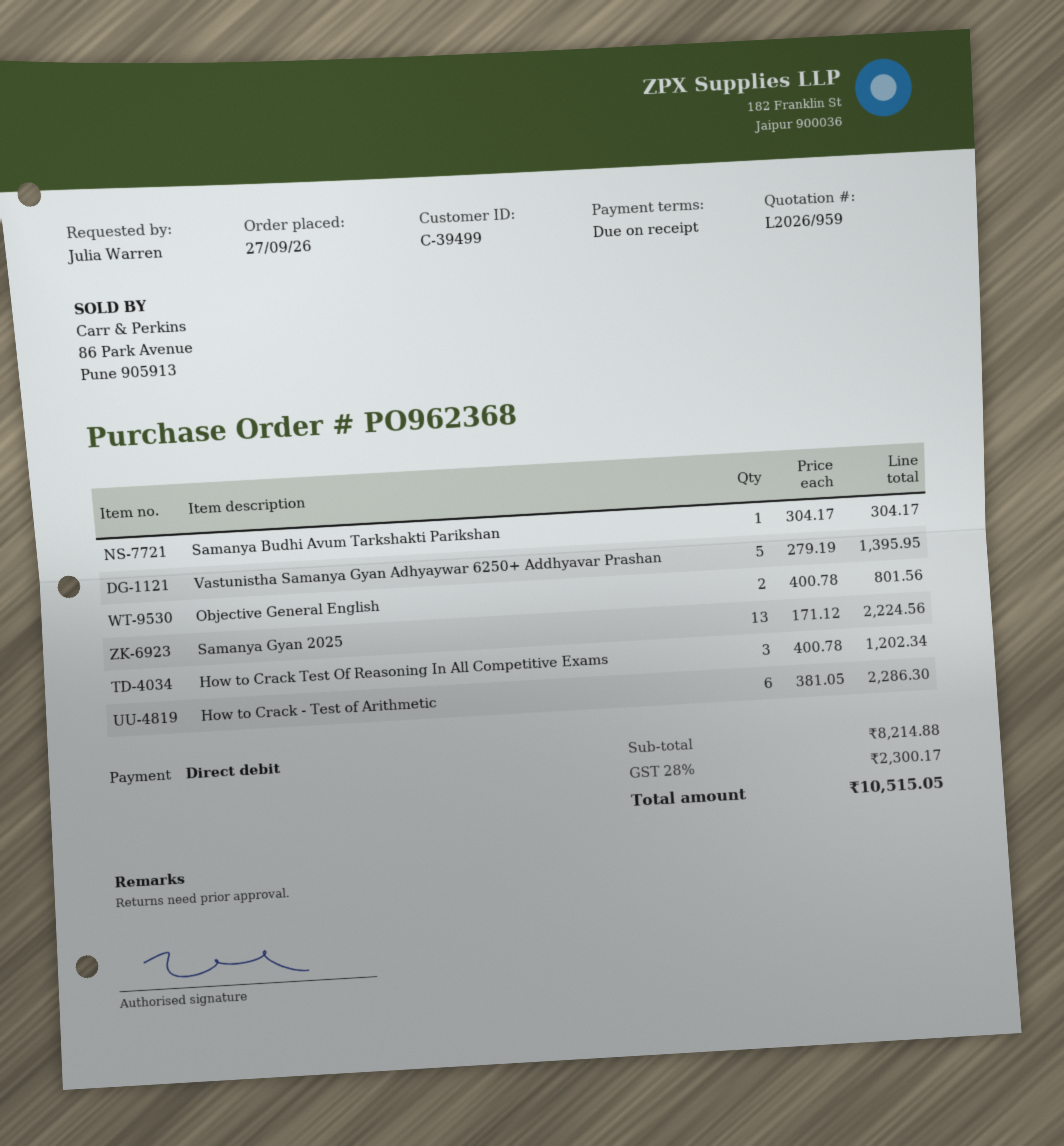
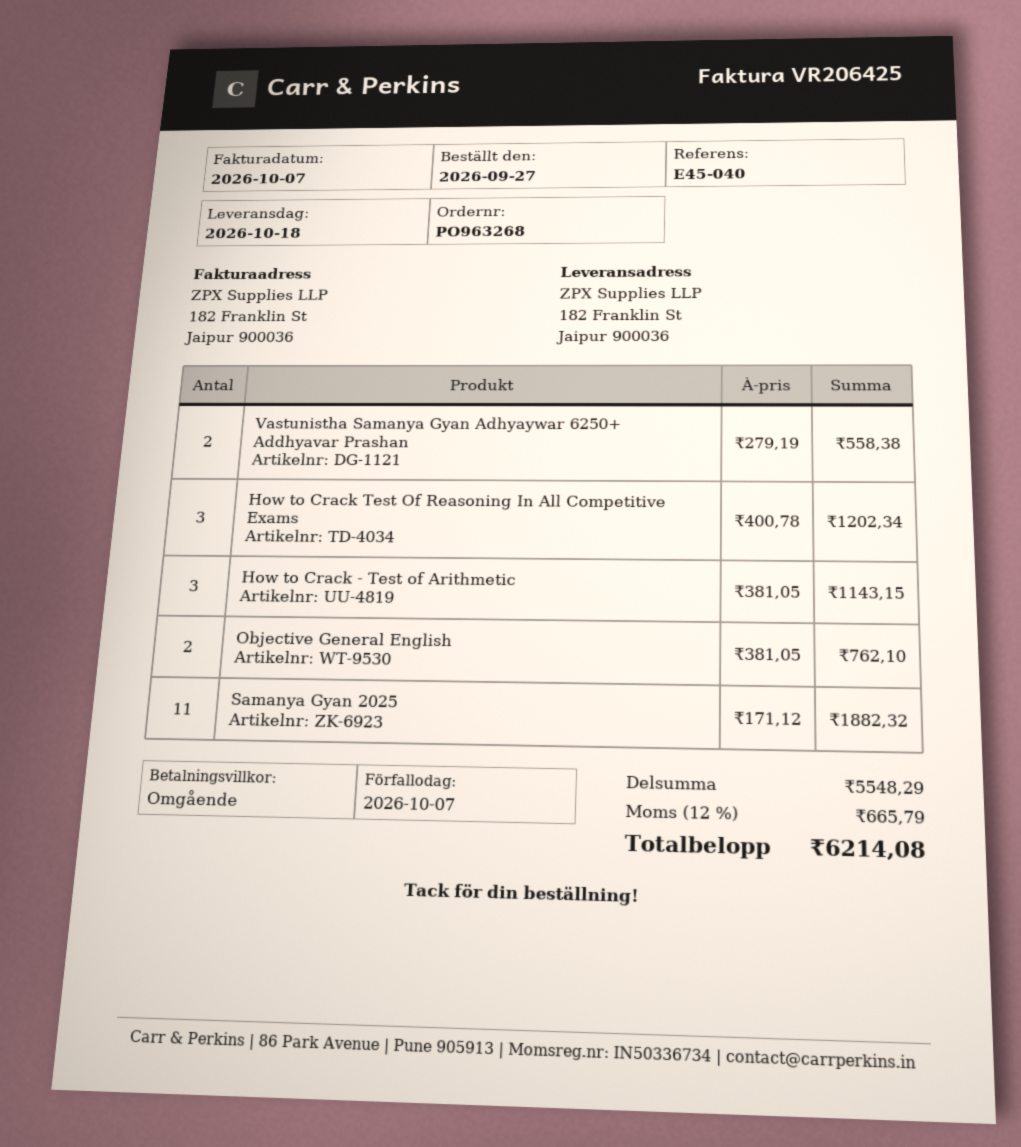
order number: PO962368 -> PO963268
Samanya Budhi Avum Tarkshakti Parikshan: 1 x 304.17 = 304.17 -> none
Vastunistha Samanya Gyan Adhyaywar 6250+ Addhyavar Prashan: 5 x 279.19 = 1395.95 -> 2 x 279.19 = 558.38
Objective General English: 2 x 400.78 = 801.56 -> 2 x 381.05 = 762.10
Samanya Gyan 2025: 13 x 171.12 = 2224.56 -> 11 x 171.12 = 1882.32
How to Crack - Test of Arithmetic: 6 x 381.05 = 2286.30 -> 3 x 381.05 = 1143.15
subtotal: 8214.88 -> 5548.29
tax: 28% = 2300.17 -> 12% = 665.79
total: 10515.05 -> 6214.08

